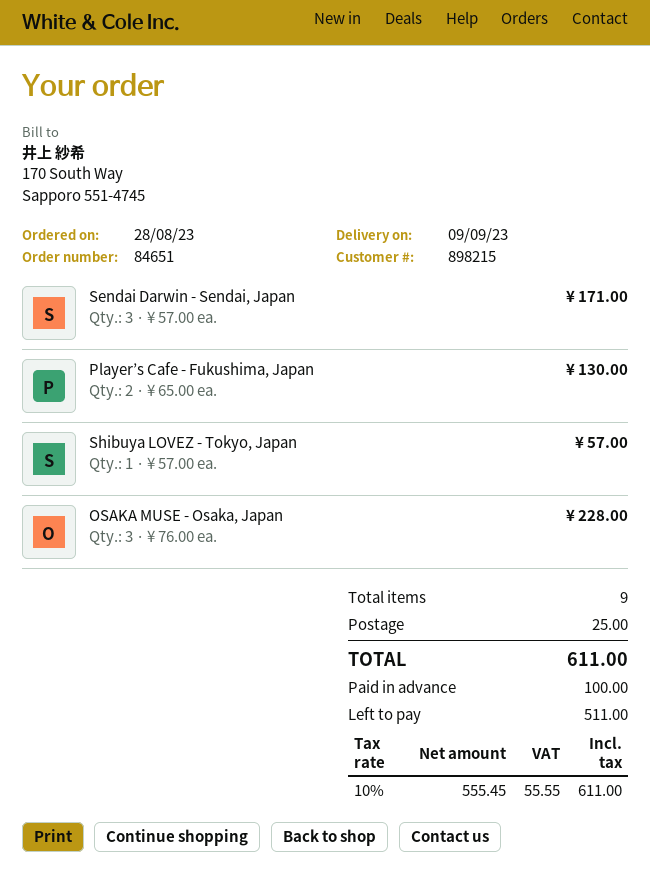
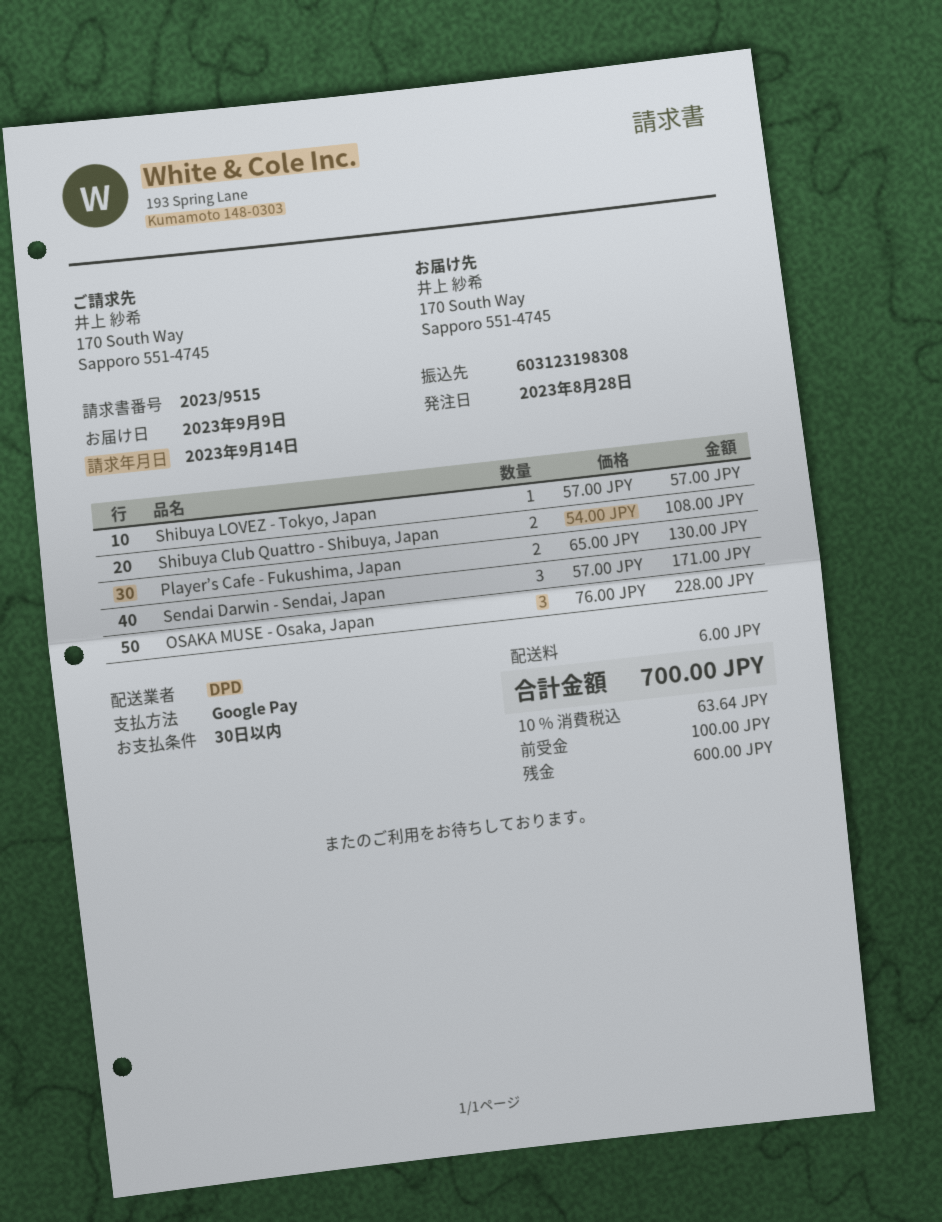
Shibuya Club Quattro - Shibuya, Japan: none -> 2 x 54.00 = 108.00
shipping: 25.00 -> 6.00
tax: 10% = 55.55 -> 10% = 63.64
total: 611.00 -> 700.00
balance: 511.00 -> 600.00

